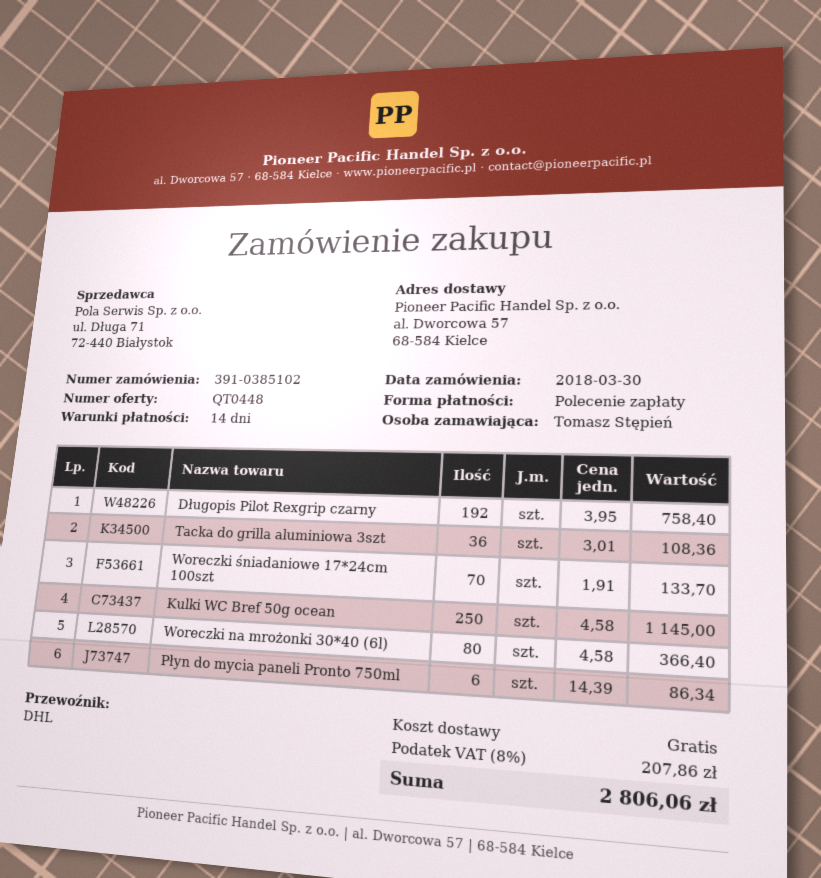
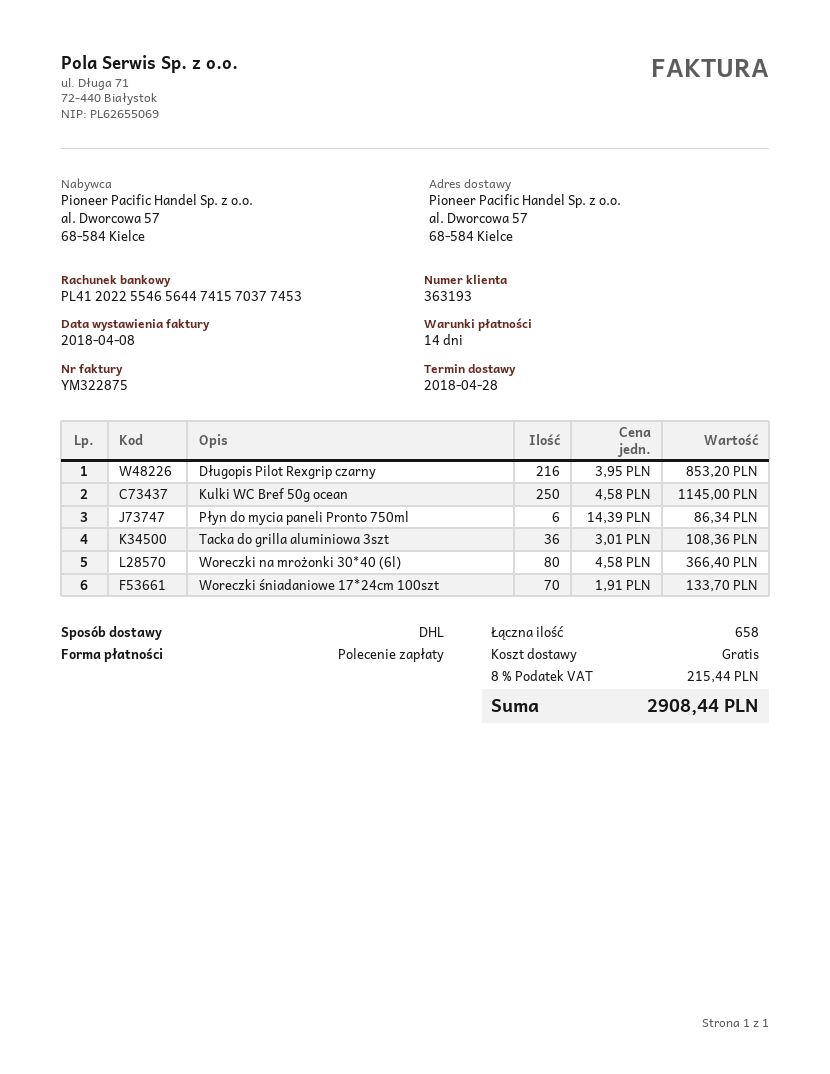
Długopis Pilot Rexgrip czarny: 192 x 3.95 = 758.40 -> 216 x 3.95 = 853.20
tax: 8% = 207.86 -> 8% = 215.44
total: 2806.06 -> 2908.44

